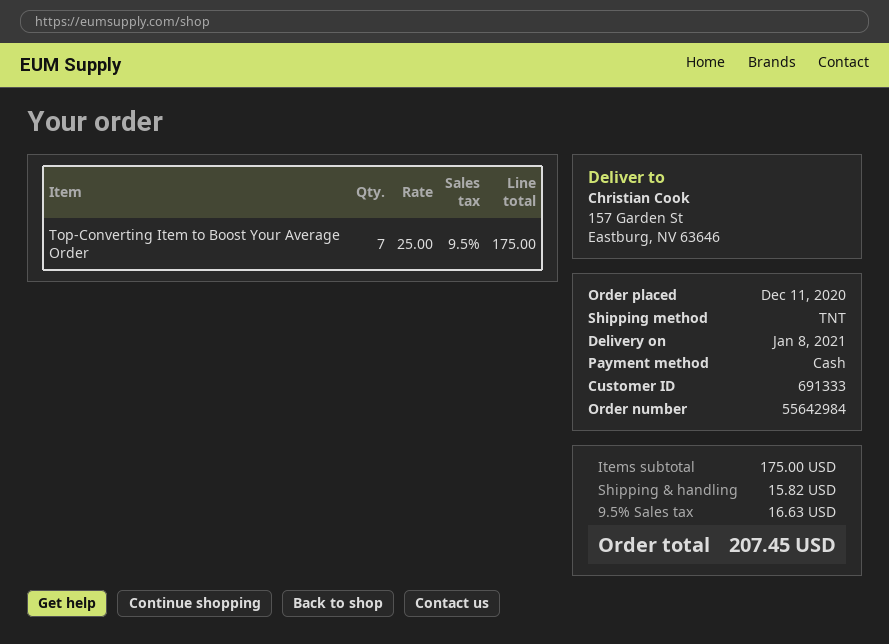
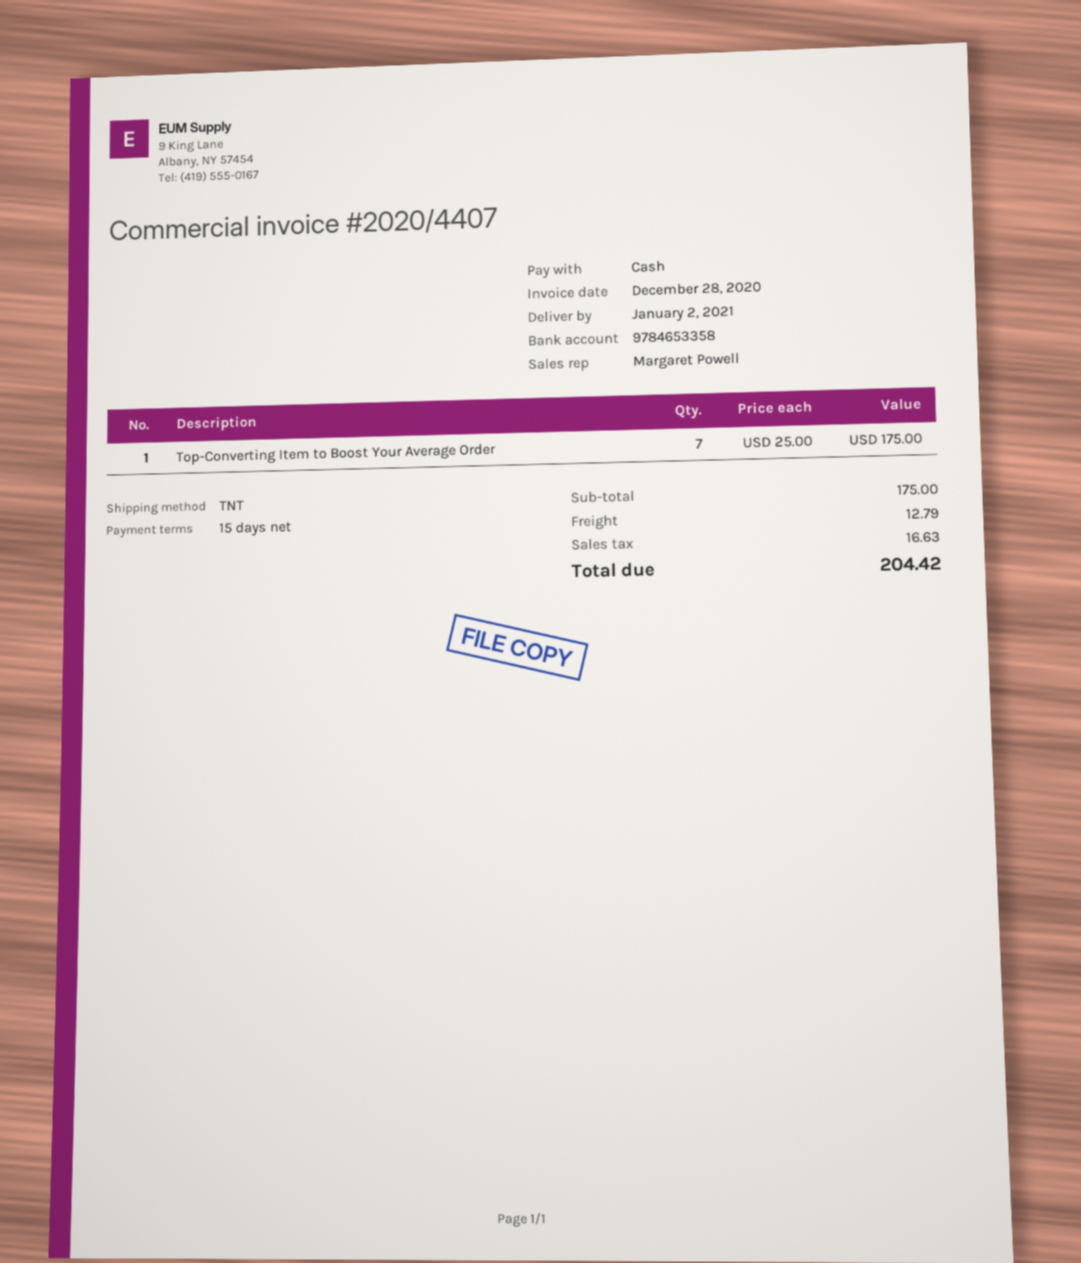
delivery date: 2021-01-08 -> 2021-01-02
shipping: 15.82 -> 12.79
total: 207.45 -> 204.42

